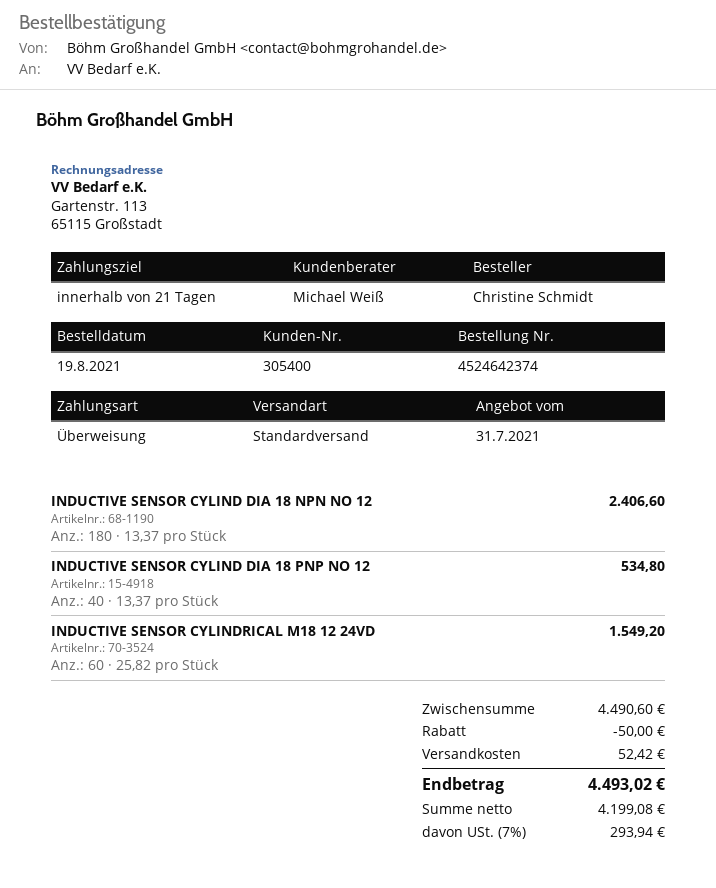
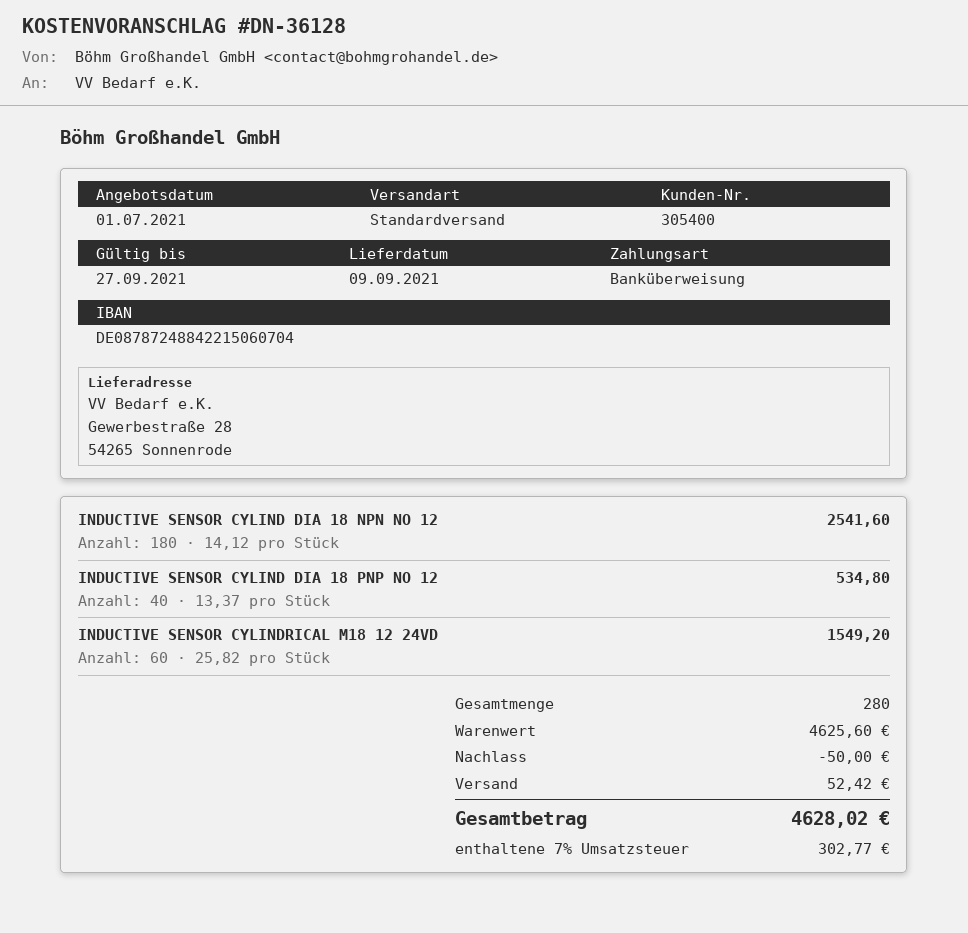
quote date: 2021-07-31 -> 2021-07-01
INDUCTIVE SENSOR CYLIND DIA 18 NPN NO 12: 180 x 13.37 = 2406.60 -> 180 x 14.12 = 2541.60
subtotal: 4490.60 -> 4625.60
tax: 7% = 293.94 -> 7% = 302.77
total: 4493.02 -> 4628.02

